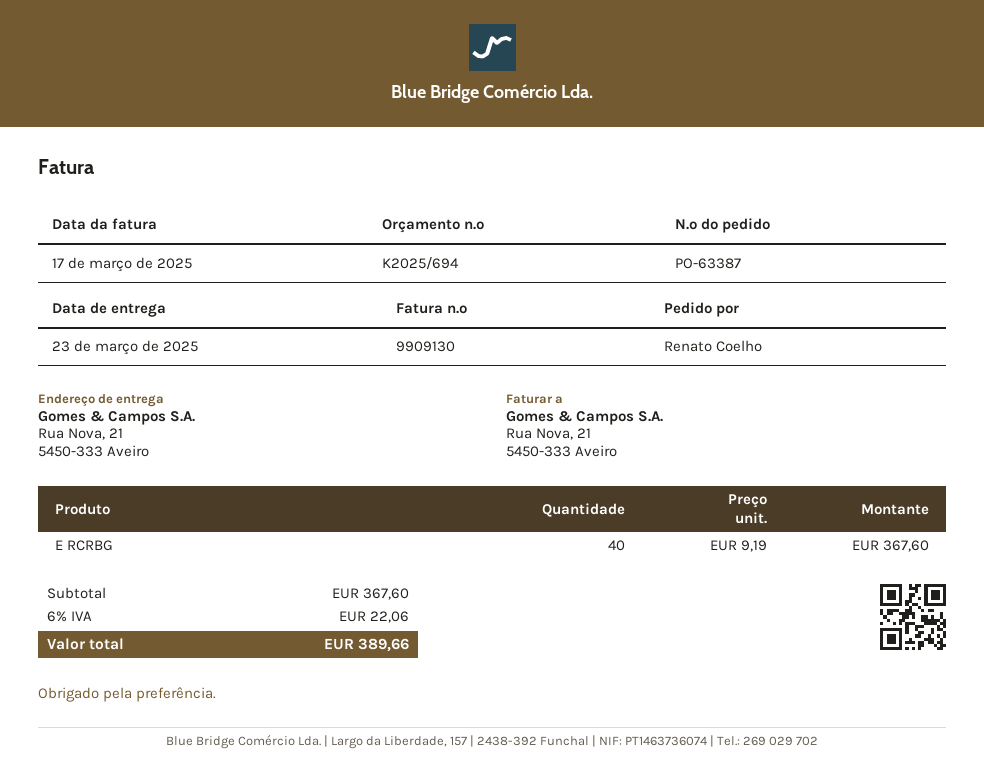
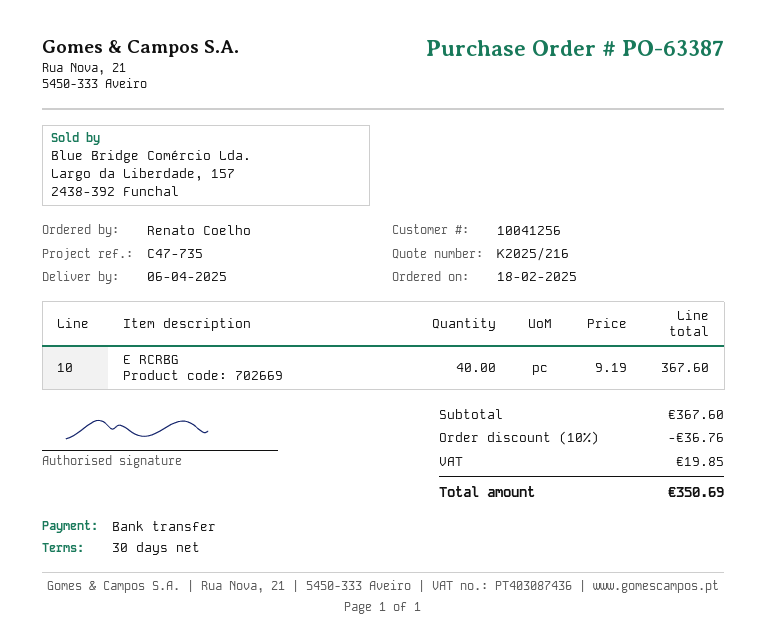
quote number: K2025/694 -> K2025/216
delivery date: 2025-03-23 -> 2025-04-06
discount: none -> 10% = 36.76
tax: 22.06 -> 19.85
total: 389.66 -> 350.69

